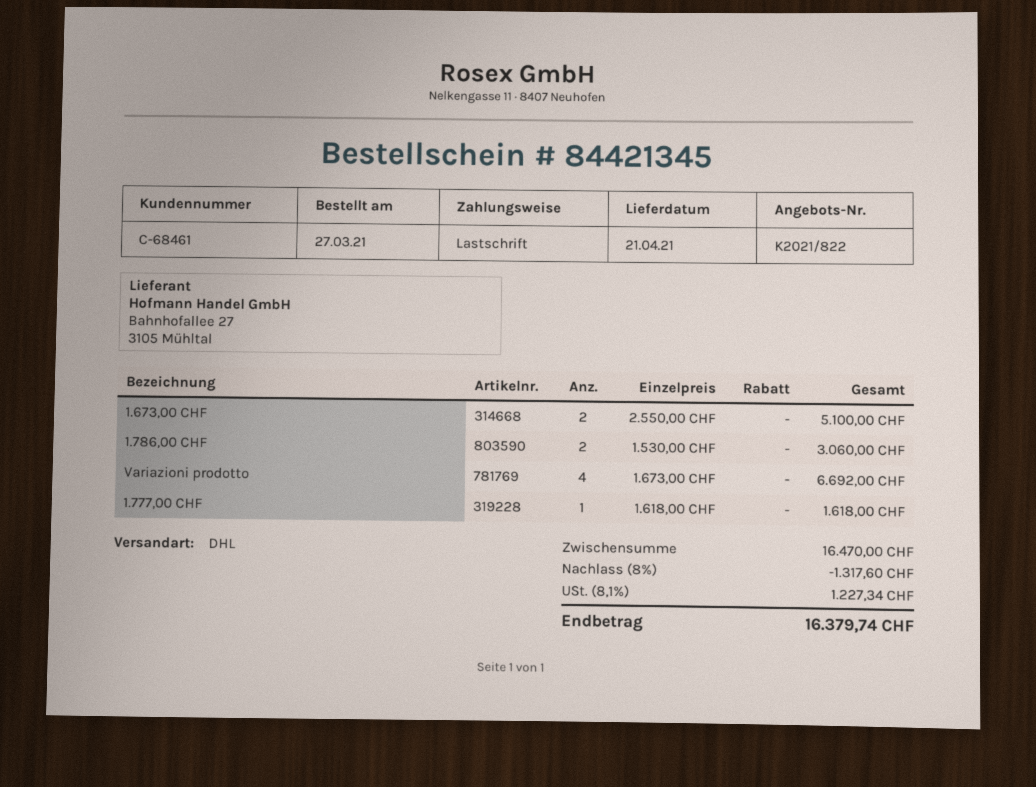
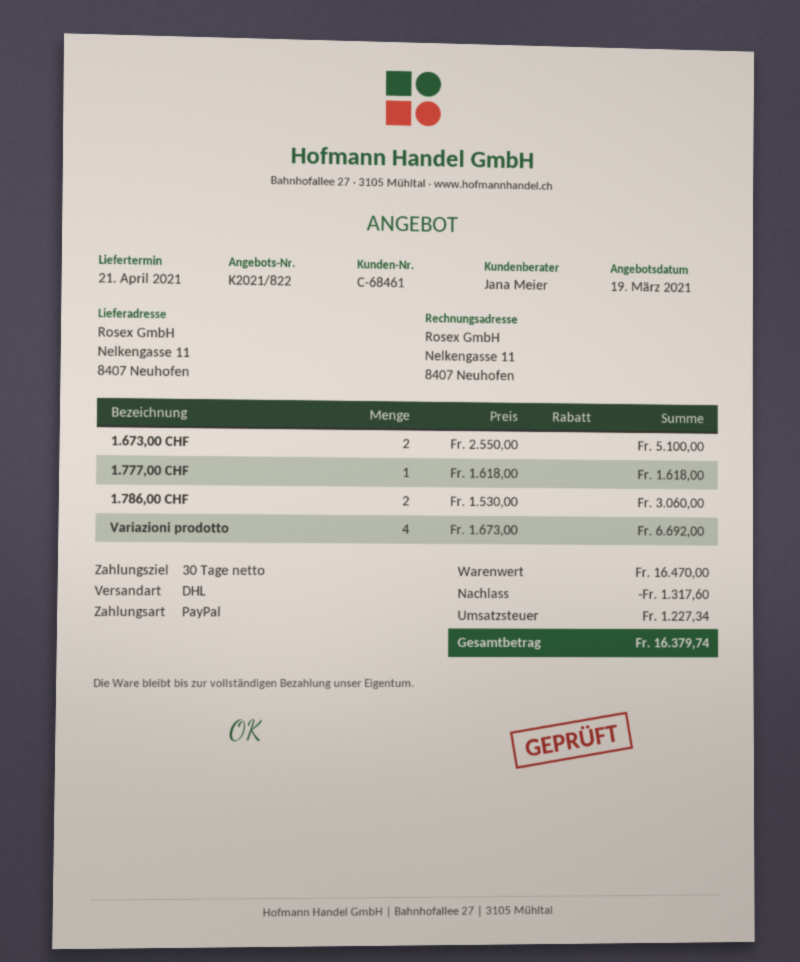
payment method: direct debit -> PayPal

